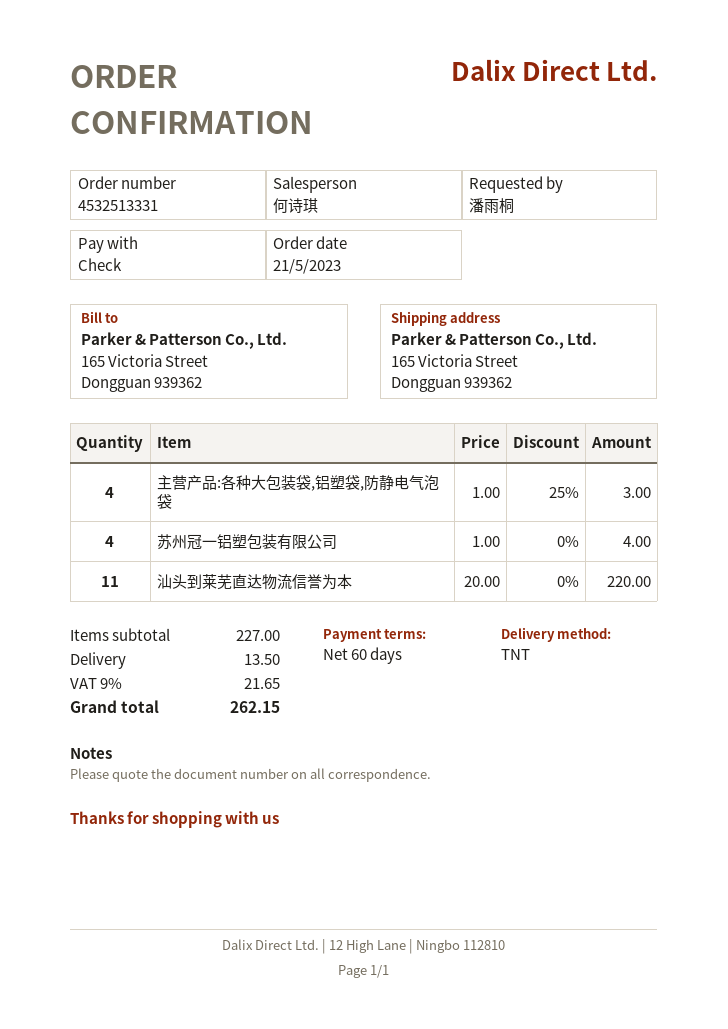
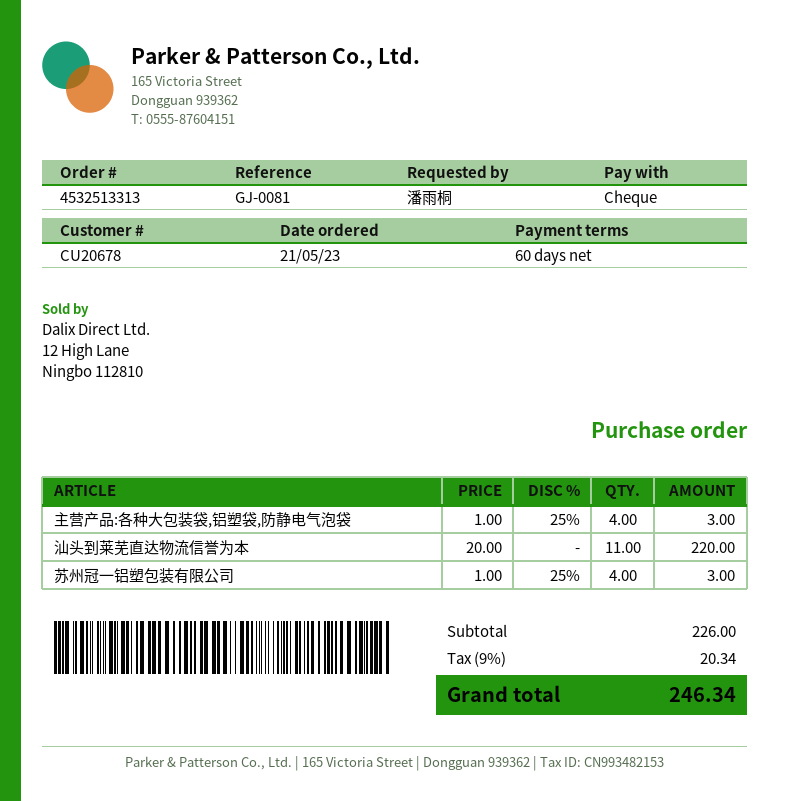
order number: 4532513331 -> 4532513313
苏州冠一铝塑包装有限公司: 4 x 1.00 = 4.00 -> 4 x 1.00 - 25% = 3.00
subtotal: 227.00 -> 226.00
shipping: 13.50 -> none
tax: 9% = 21.65 -> 9% = 20.34
total: 262.15 -> 246.34

